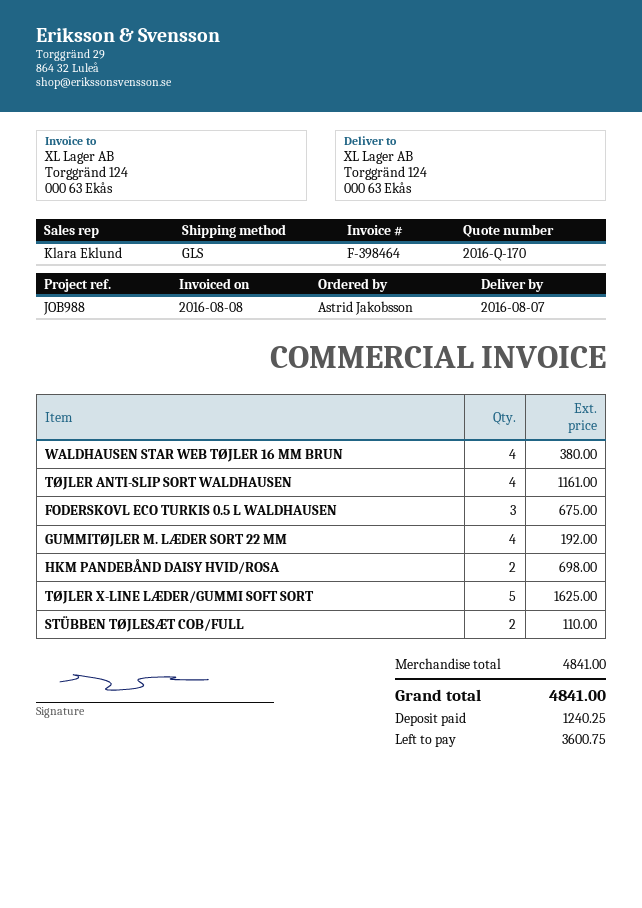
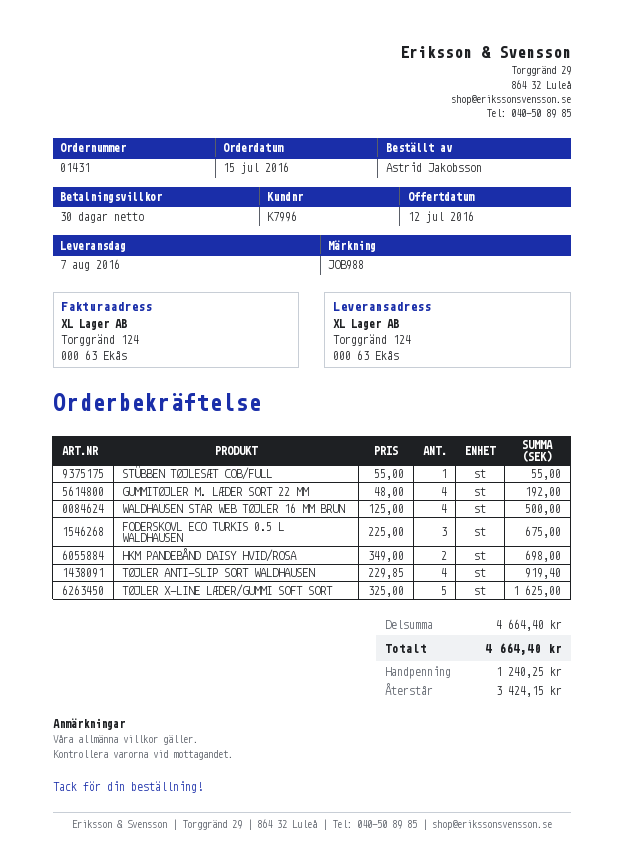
WALDHAUSEN STAR WEB TØJLER 16 MM BRUN: 4 for 380.00 -> 4 for 500.00
TØJLER ANTI-SLIP SORT WALDHAUSEN: 4 for 1161.00 -> 4 for 919.40
STÜBBEN TØJLESÆT COB/FULL: 2 for 110.00 -> 1 for 55.00
subtotal: 4841.00 -> 4664.40
total: 4841.00 -> 4664.40
balance: 3600.75 -> 3424.15

